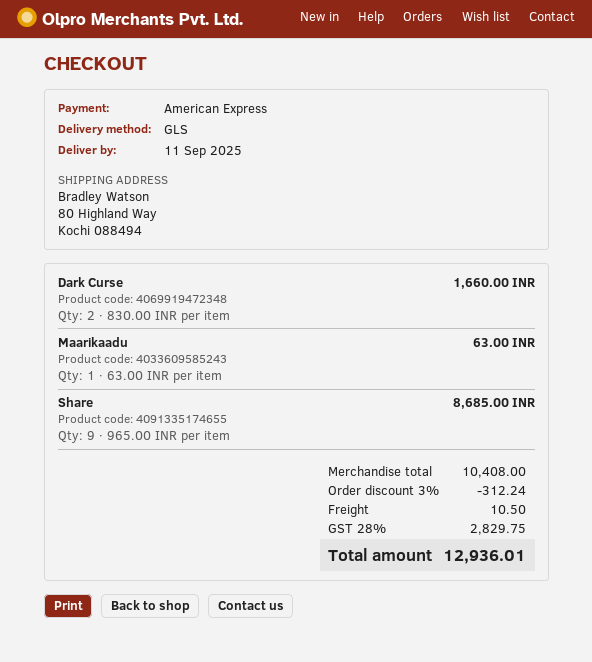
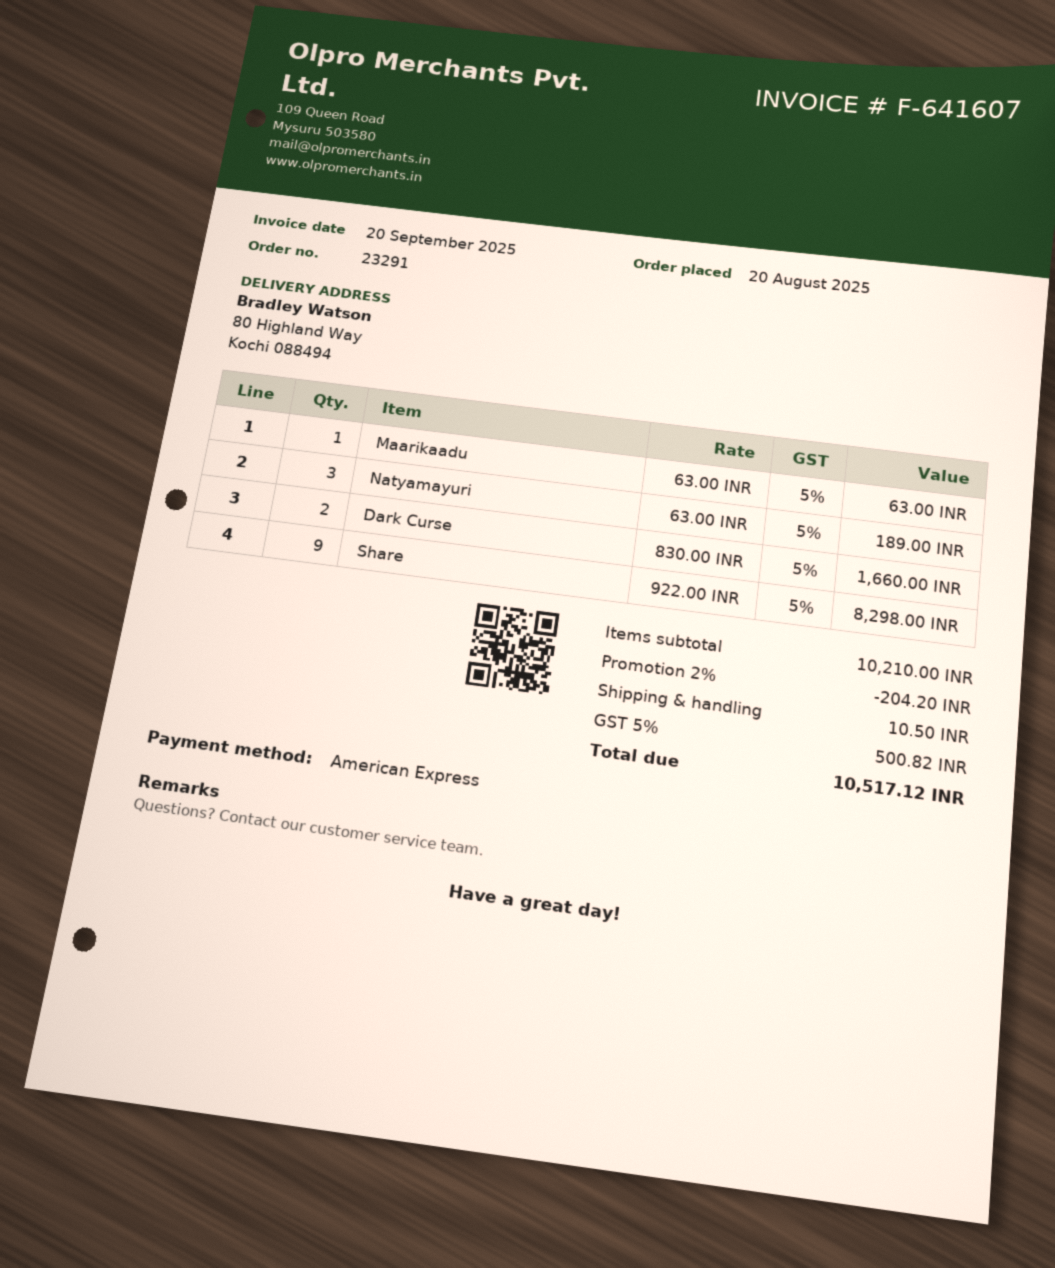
Share: 9 x 965.00 = 8685.00 -> 9 x 922.00 = 8298.00
Natyamayuri: none -> 3 x 63.00 = 189.00
subtotal: 10408.00 -> 10210.00
discount: 3% = 312.24 -> 2% = 204.20
tax: 28% = 2829.75 -> 5% = 500.82
total: 12936.01 -> 10517.12

